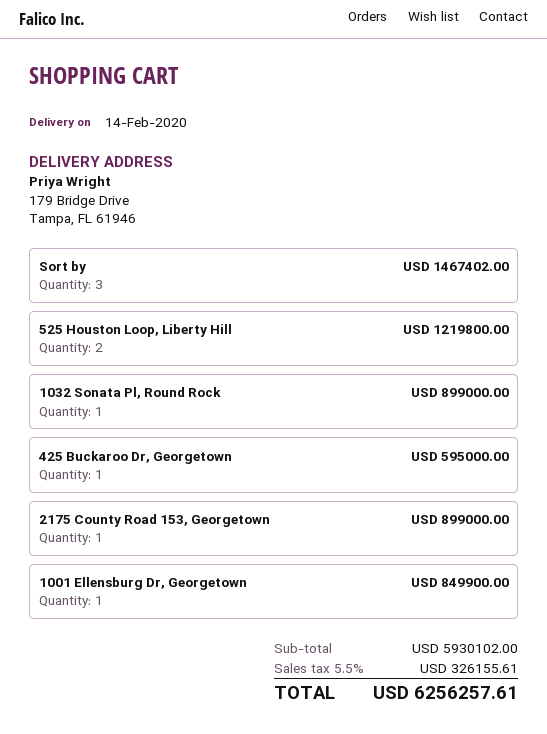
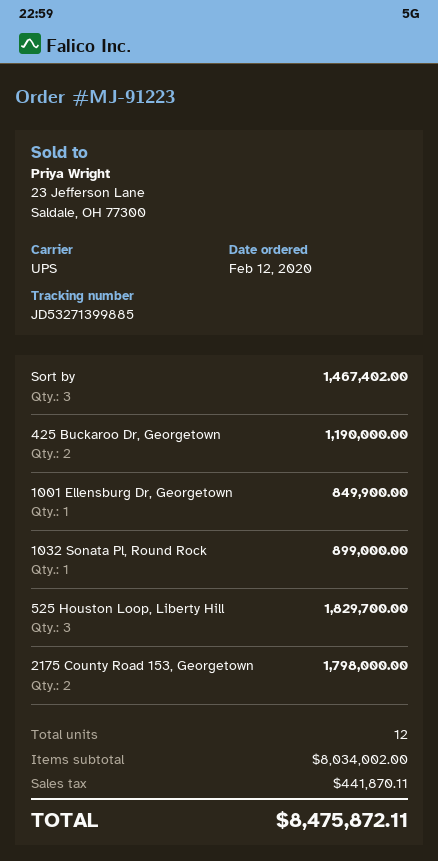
525 Houston Loop, Liberty Hill: 2 for 1219800.00 -> 3 for 1829700.00
425 Buckaroo Dr, Georgetown: 1 for 595000.00 -> 2 for 1190000.00
2175 County Road 153, Georgetown: 1 for 899000.00 -> 2 for 1798000.00
subtotal: 5930102.00 -> 8034002.00
tax: 326155.61 -> 441870.11
total: 6256257.61 -> 8475872.11

